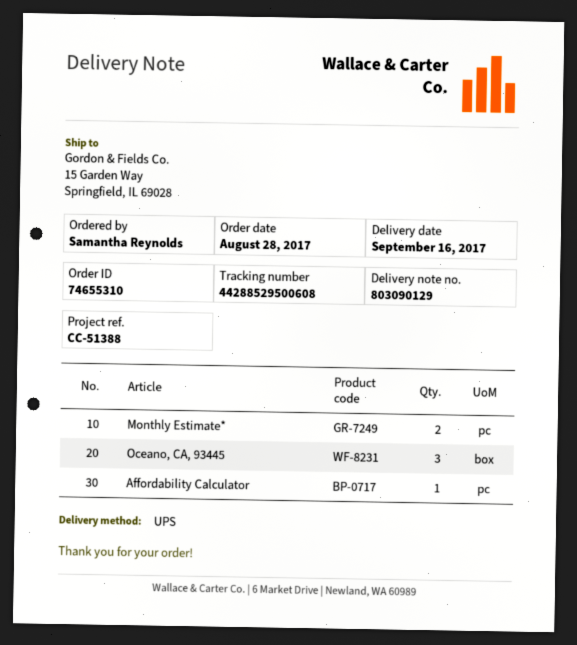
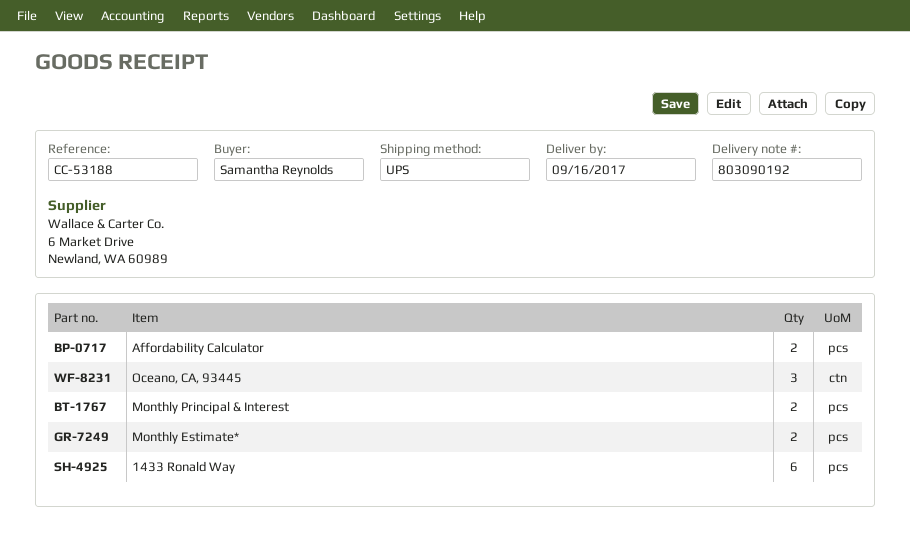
delivery note number: 803090129 -> 803090192
reference: CC-51388 -> CC-53188
Affordability Calculator: 1 -> 2
Monthly Principal & Interest: none -> 2
1433 Ronald Way: none -> 6

